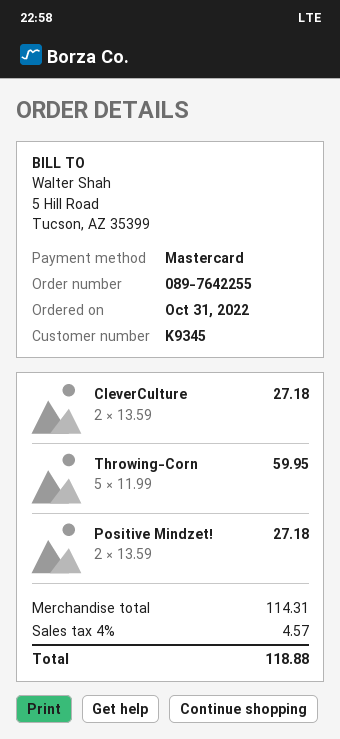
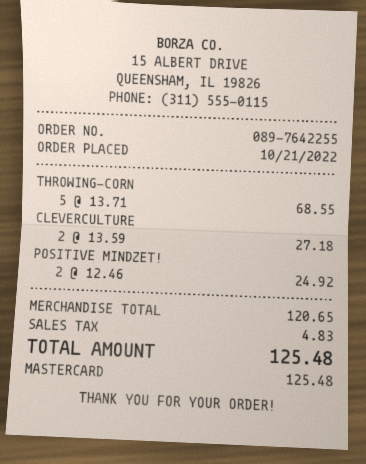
order date: 2022-10-31 -> 2022-10-21
Throwing-Corn: 5 x 11.99 = 59.95 -> 5 x 13.71 = 68.55
Positive Mindzet!: 2 x 13.59 = 27.18 -> 2 x 12.46 = 24.92
subtotal: 114.31 -> 120.65
tax: 4.57 -> 4.83
total: 118.88 -> 125.48

